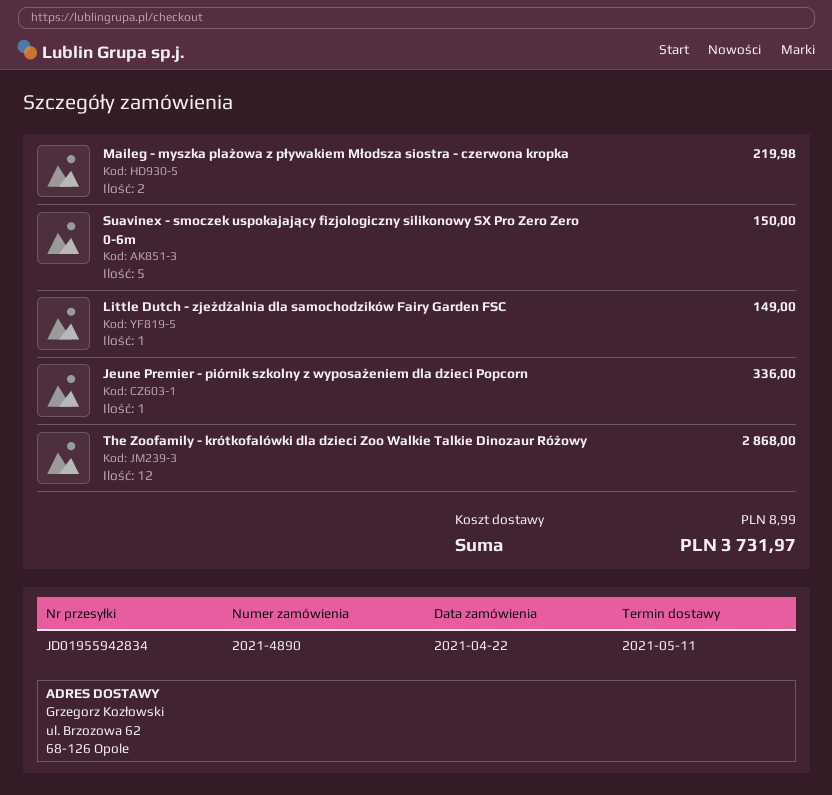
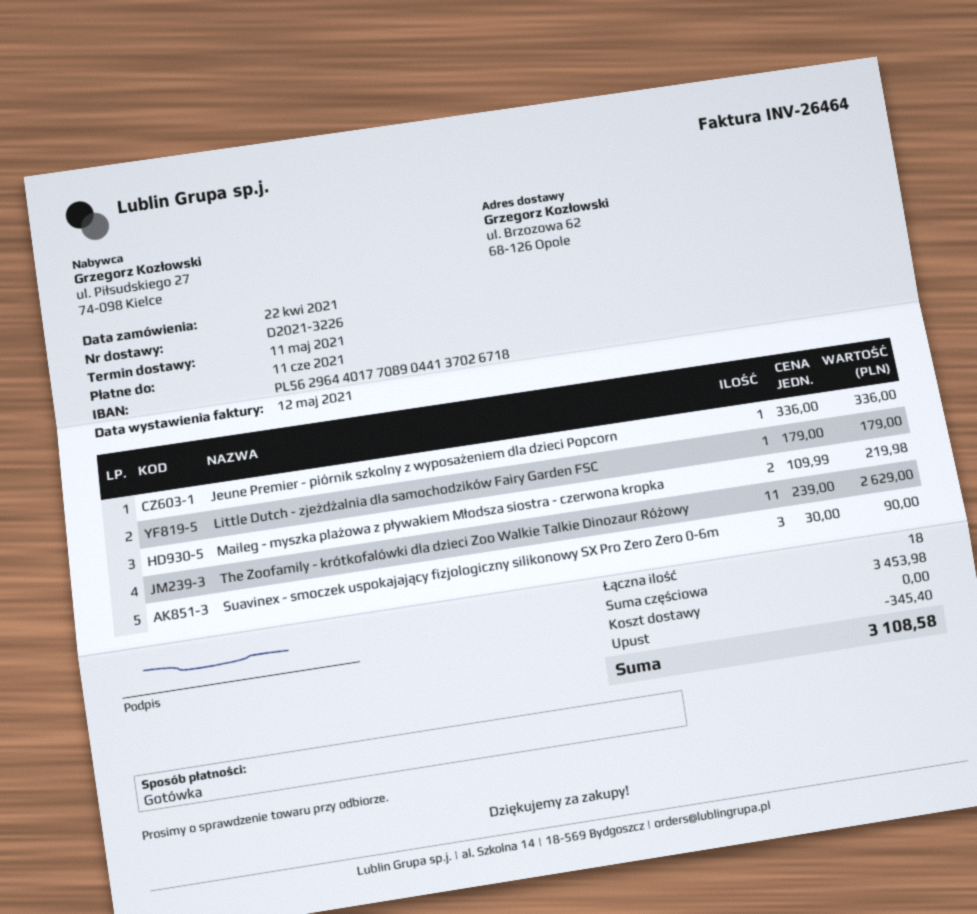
Suavinex - smoczek uspokajający fizjologiczny silikonowy SX Pro Zero Zero 0-6m: 5 for 150.00 -> 3 for 90.00
Little Dutch - zjeżdżalnia dla samochodzików Fairy Garden FSC: 1 for 149.00 -> 1 for 179.00
The Zoofamily - krótkofalówki dla dzieci Zoo Walkie Talkie Dinozaur Różowy: 12 for 2868.00 -> 11 for 2629.00
discount: none -> 345.40
shipping: 8.99 -> 0.00
total: 3731.97 -> 3108.58

